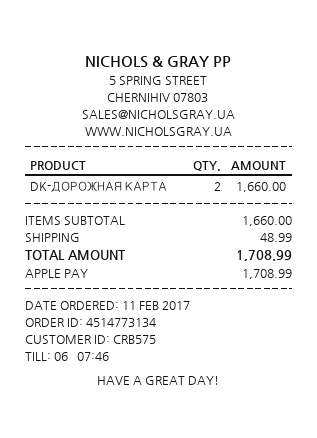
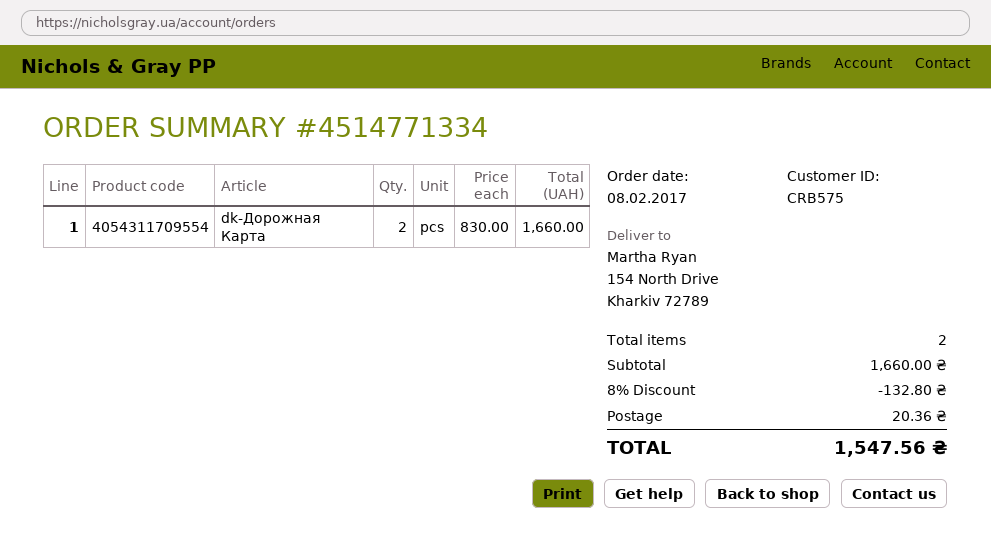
order number: 4514773134 -> 4514771334
order date: 2017-02-11 -> 2017-02-08
discount: none -> 8% = 132.80
shipping: 48.99 -> 20.36
total: 1708.99 -> 1547.56

